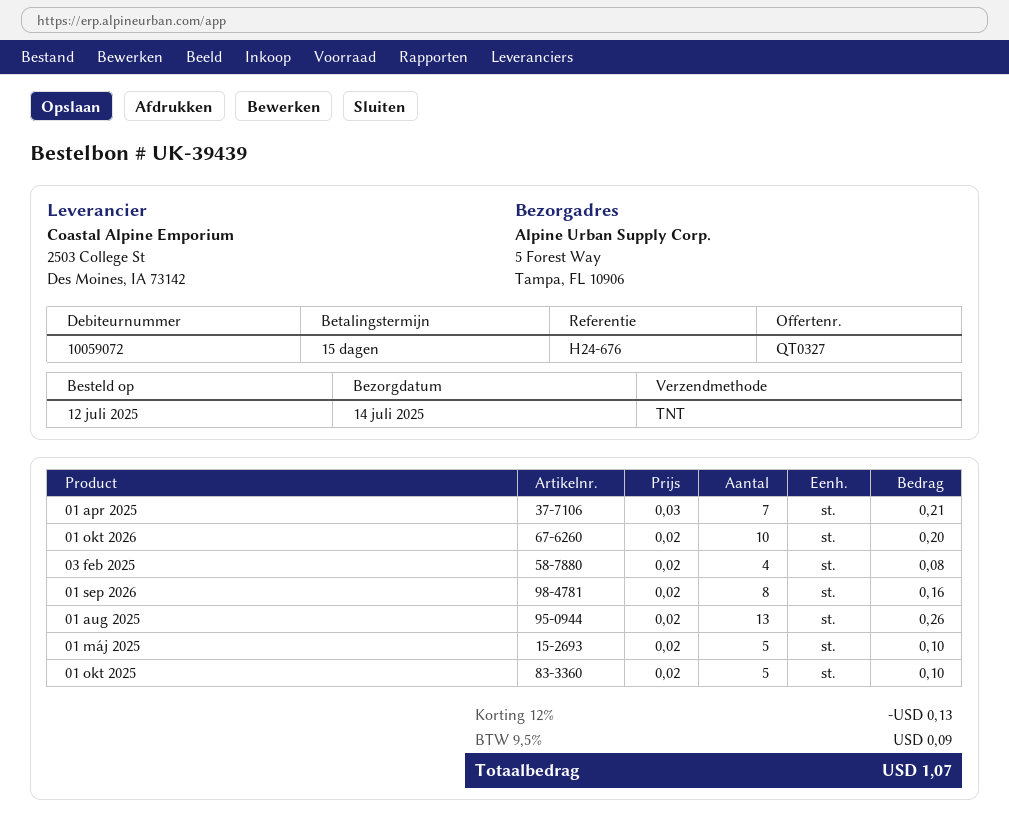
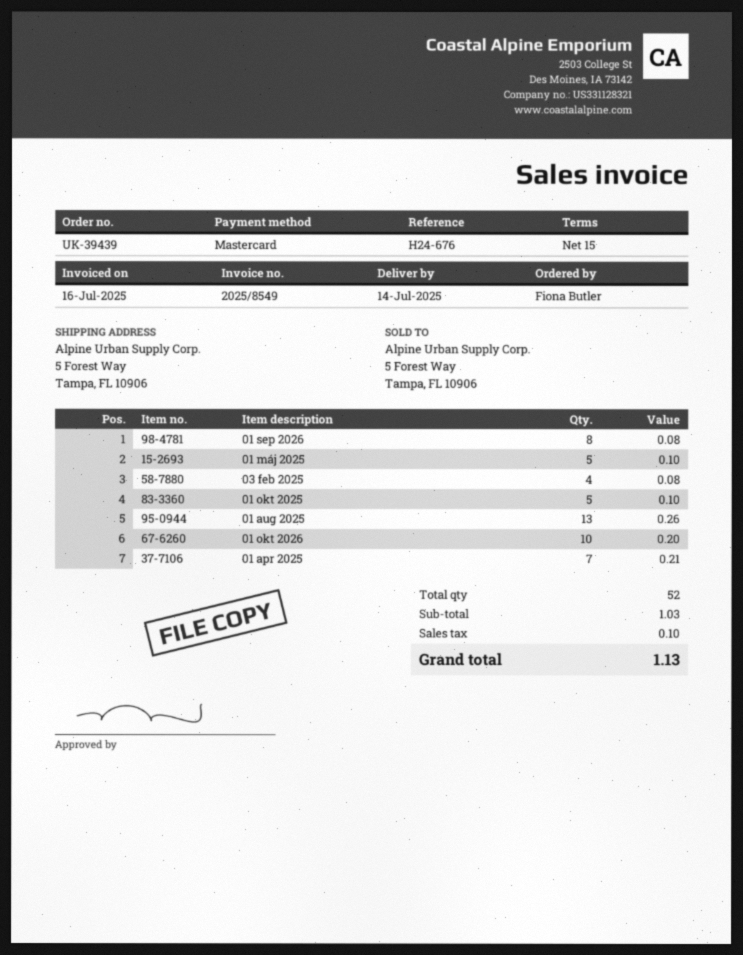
01 sep 2026: 8 for 0.16 -> 8 for 0.08
discount: 12% = 0.13 -> none
tax: 0.09 -> 0.10
total: 1.07 -> 1.13

